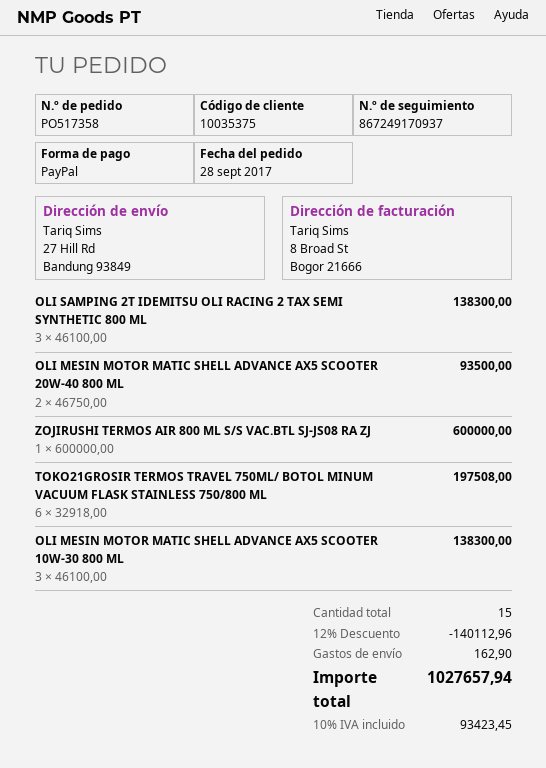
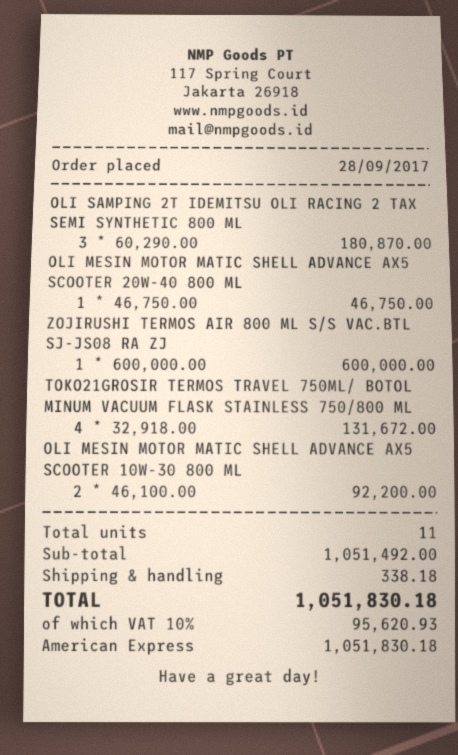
payment method: PayPal -> American Express
OLI SAMPING 2T IDEMITSU OLI RACING 2 TAX SEMI SYNTHETIC 800 ML: 3 x 46100.00 = 138300.00 -> 3 x 60290.00 = 180870.00
OLI MESIN MOTOR MATIC SHELL ADVANCE AX5 SCOOTER 20W-40 800 ML: 2 x 46750.00 = 93500.00 -> 1 x 46750.00 = 46750.00
TOKO21GROSIR TERMOS TRAVEL 750ML/ BOTOL MINUM VACUUM FLASK STAINLESS 750/800 ML: 6 x 32918.00 = 197508.00 -> 4 x 32918.00 = 131672.00
OLI MESIN MOTOR MATIC SHELL ADVANCE AX5 SCOOTER 10W-30 800 ML: 3 x 46100.00 = 138300.00 -> 2 x 46100.00 = 92200.00
total quantity: 15 -> 11
discount: 12% = 140112.96 -> none
shipping: 162.90 -> 338.18
tax: 10% = 93423.45 -> 10% = 95620.93
total: 1027657.94 -> 1051830.18

